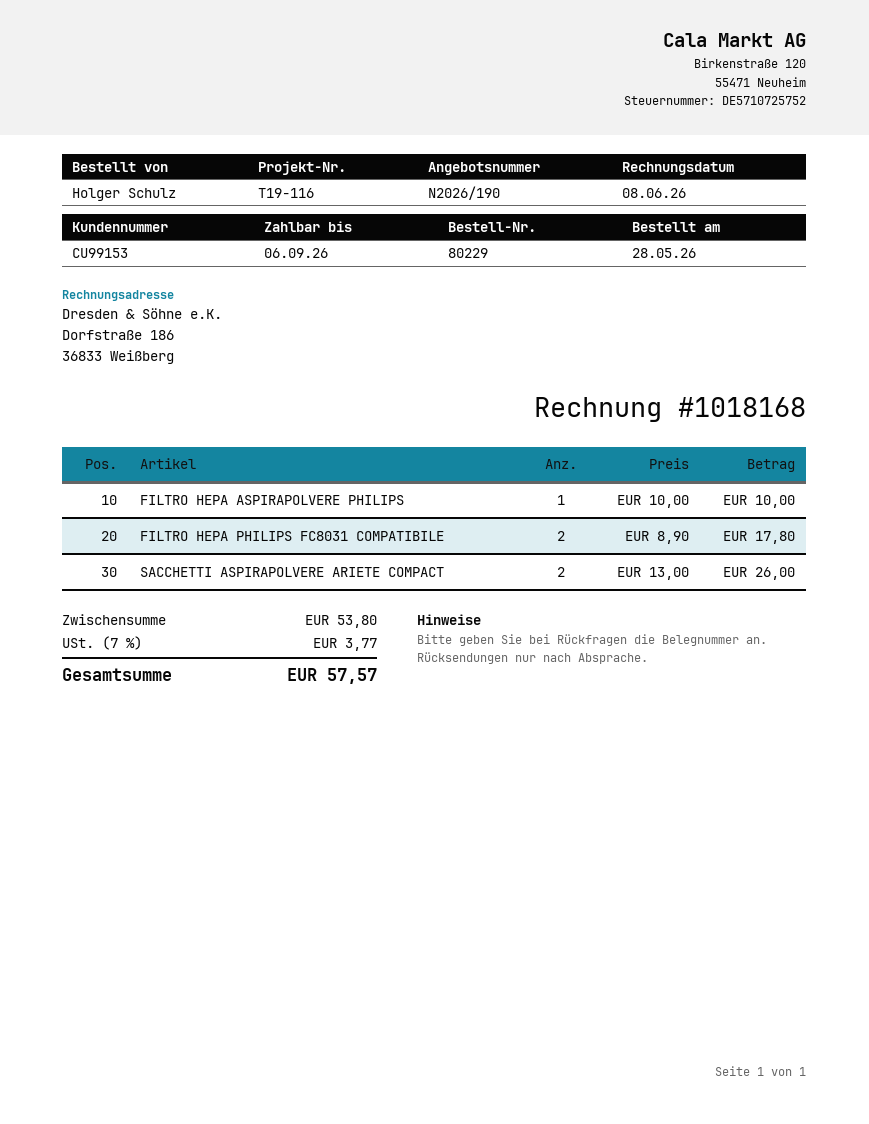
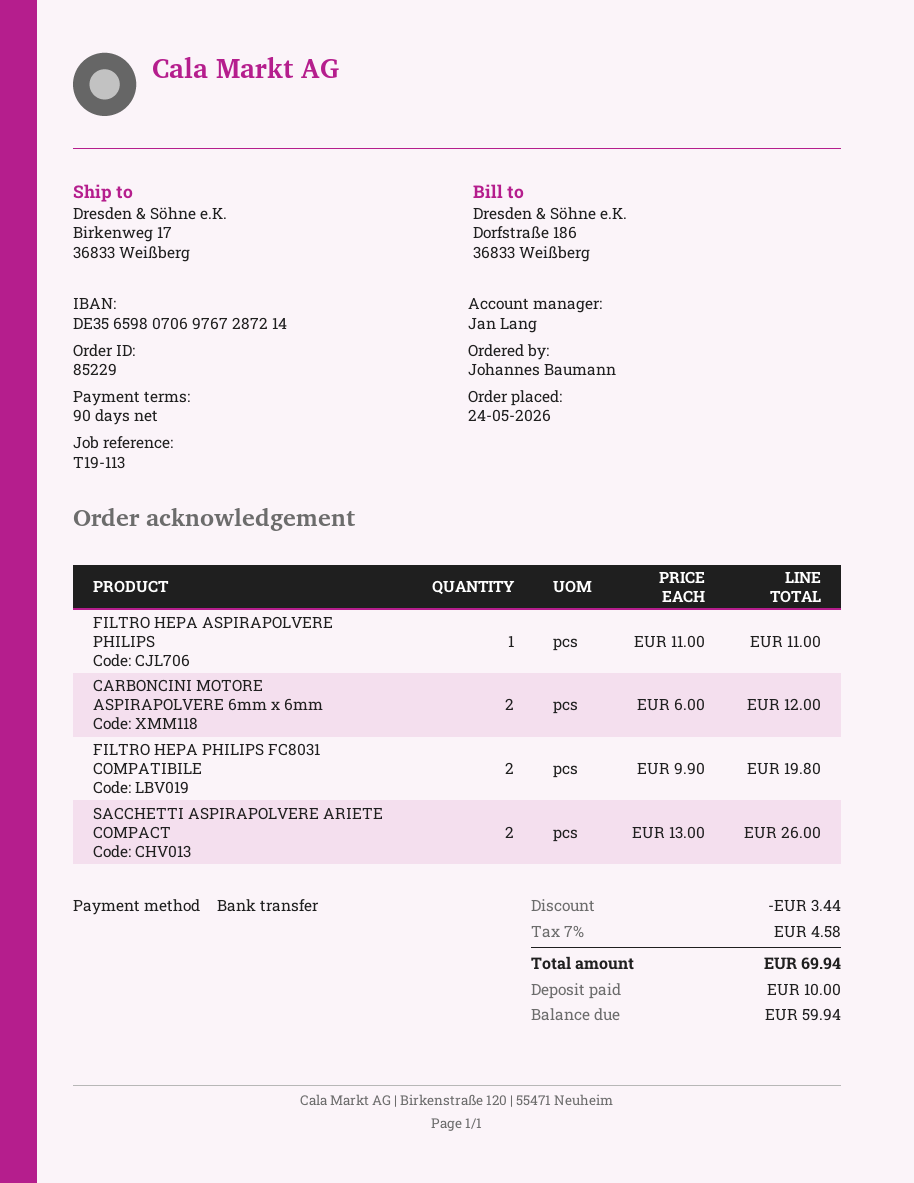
order number: 80229 -> 85229
order date: 2026-05-28 -> 2026-05-24
reference: T19-116 -> T19-113
ordered by: Holger Schulz -> Johannes Baumann
FILTRO HEPA ASPIRAPOLVERE PHILIPS: 1 x 10.00 = 10.00 -> 1 x 11.00 = 11.00
FILTRO HEPA PHILIPS FC8031 COMPATIBILE: 2 x 8.90 = 17.80 -> 2 x 9.90 = 19.80
CARBONCINI MOTORE ASPIRAPOLVERE 6mm x 6mm: none -> 2 x 6.00 = 12.00
discount: none -> 3.44
tax: 7% = 3.77 -> 7% = 4.58
total: 57.57 -> 69.94

